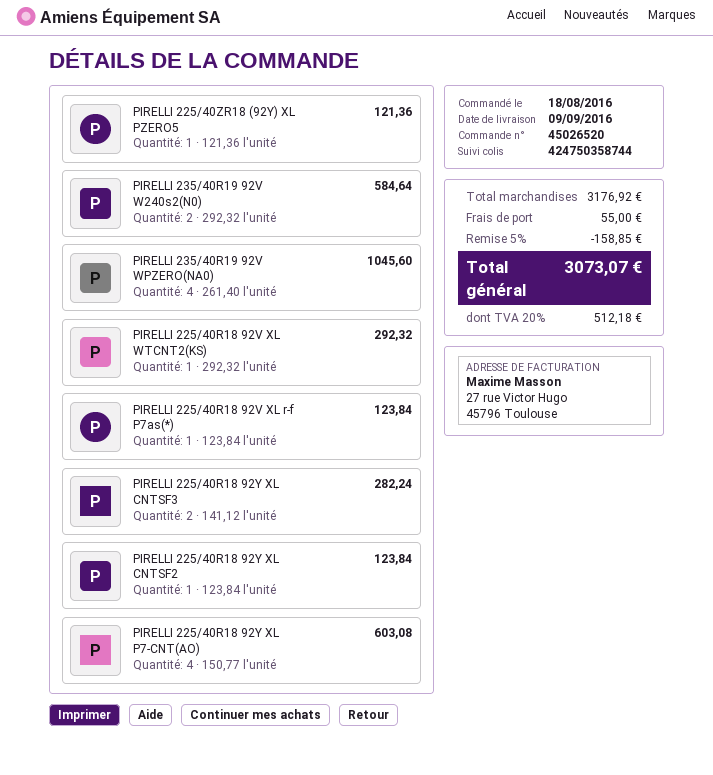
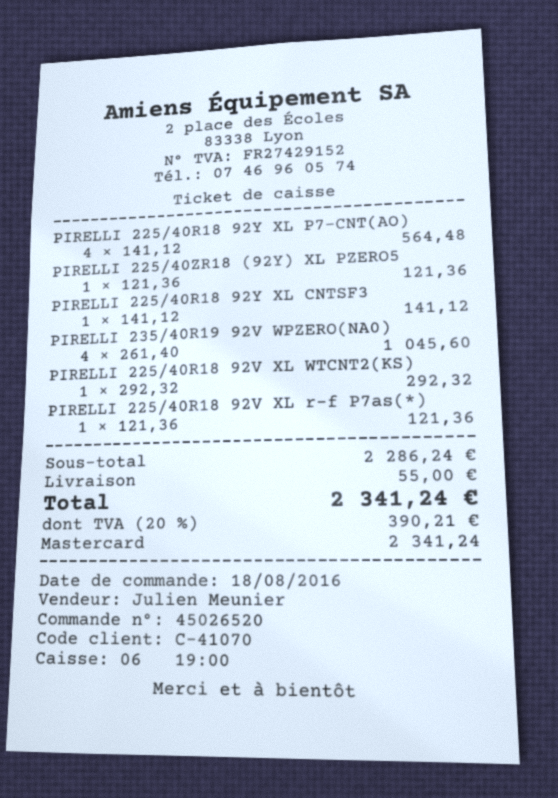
PIRELLI 235/40R19 92V W240s2(N0): 2 x 292.32 = 584.64 -> none
PIRELLI 225/40R18 92V XL r-f P7as(*): 1 x 123.84 = 123.84 -> 1 x 121.36 = 121.36
PIRELLI 225/40R18 92Y XL CNTSF3: 2 x 141.12 = 282.24 -> 1 x 141.12 = 141.12
PIRELLI 225/40R18 92Y XL CNTSF2: 1 x 123.84 = 123.84 -> none
PIRELLI 225/40R18 92Y XL P7-CNT(AO): 4 x 150.77 = 603.08 -> 4 x 141.12 = 564.48
subtotal: 3176.92 -> 2286.24
discount: 5% = 158.85 -> none
tax: 20% = 512.18 -> 20% = 390.21
total: 3073.07 -> 2341.24

